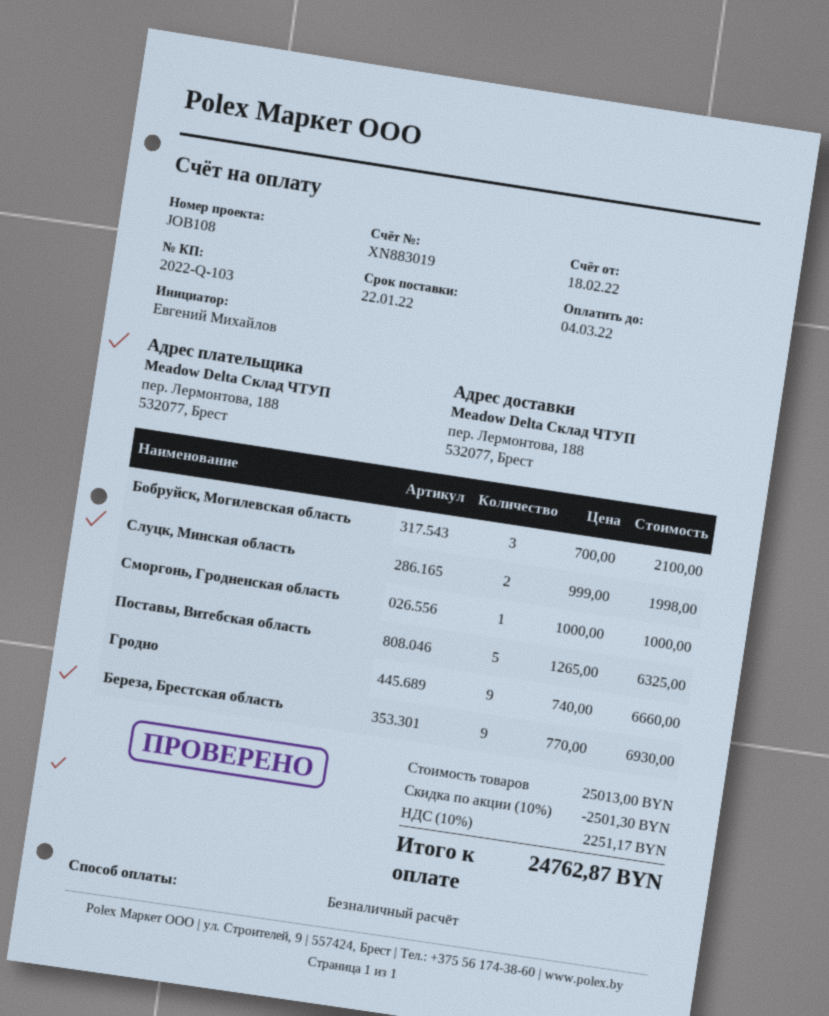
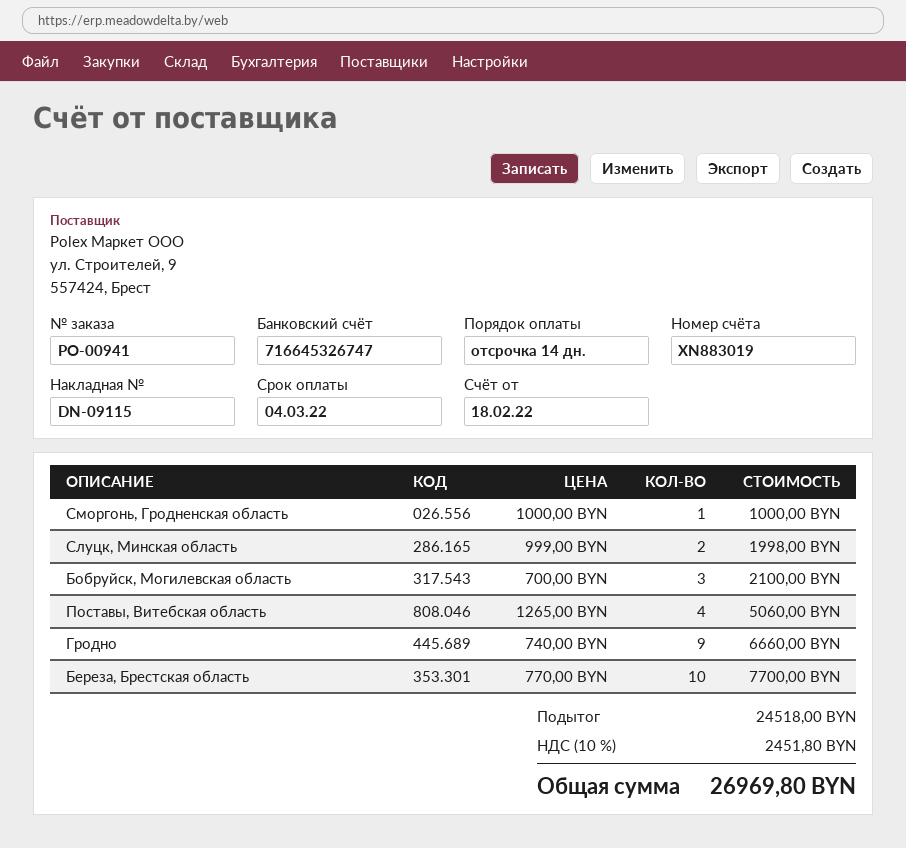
Поставы, Витебская область: 5 x 1265.00 = 6325.00 -> 4 x 1265.00 = 5060.00
Береза, Брестская область: 9 x 770.00 = 6930.00 -> 10 x 770.00 = 7700.00
subtotal: 25013.00 -> 24518.00
discount: 10% = 2501.30 -> none
tax: 10% = 2251.17 -> 10% = 2451.80
total: 24762.87 -> 26969.80

